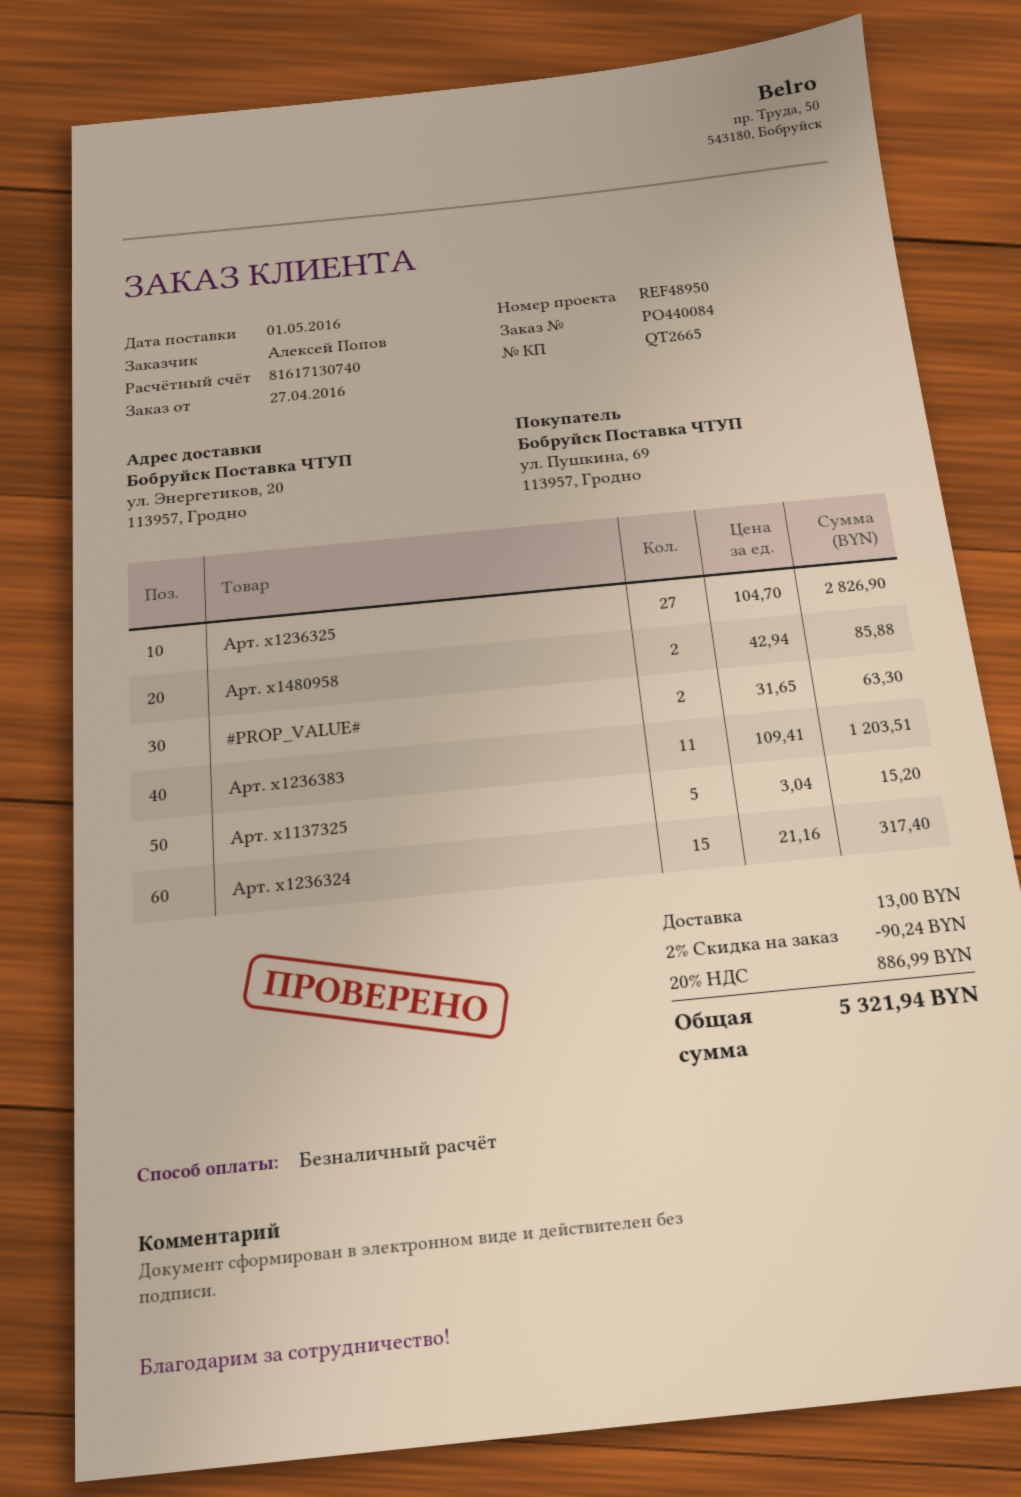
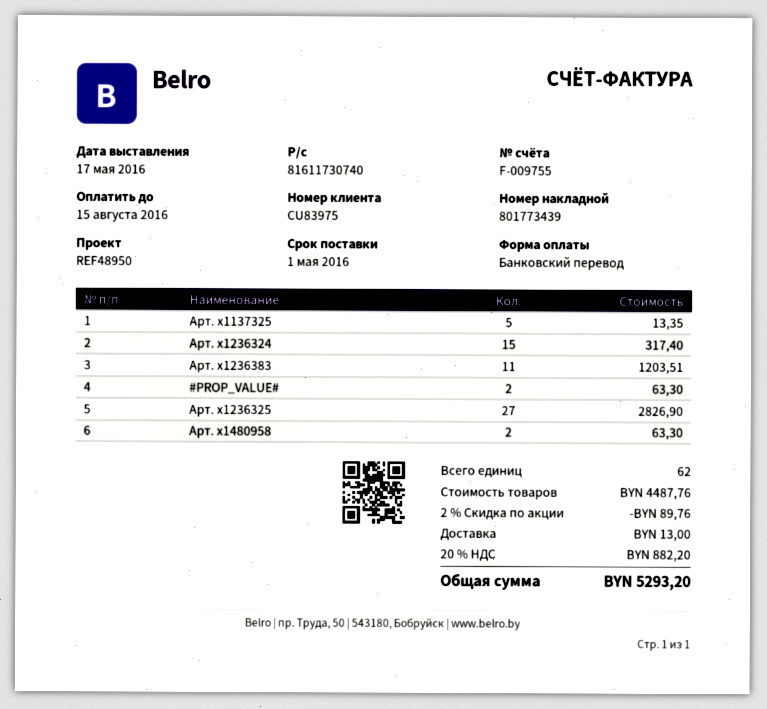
bank account: 81617130740 -> 81611730740
Арт. x1480958: 2 for 85.88 -> 2 for 63.30
Арт. x1137325: 5 for 15.20 -> 5 for 13.35
discount: 2% = 90.24 -> 2% = 89.76
tax: 20% = 886.99 -> 20% = 882.20
total: 5321.94 -> 5293.20

